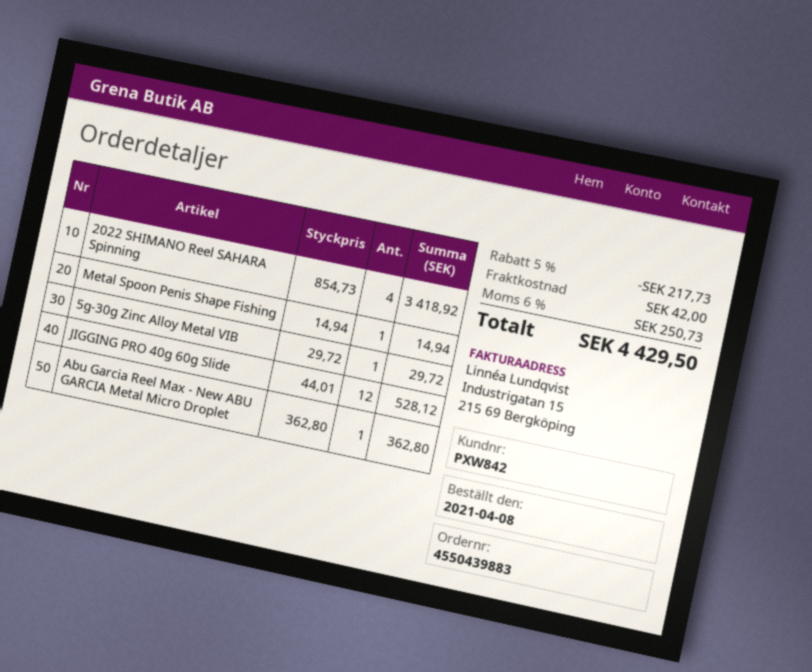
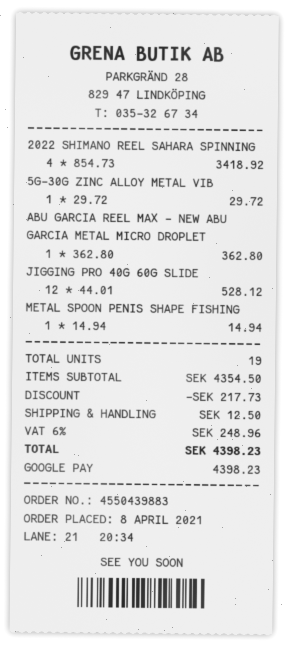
shipping: 42.00 -> 12.50
tax: 6% = 250.73 -> 6% = 248.96
total: 4429.50 -> 4398.23

